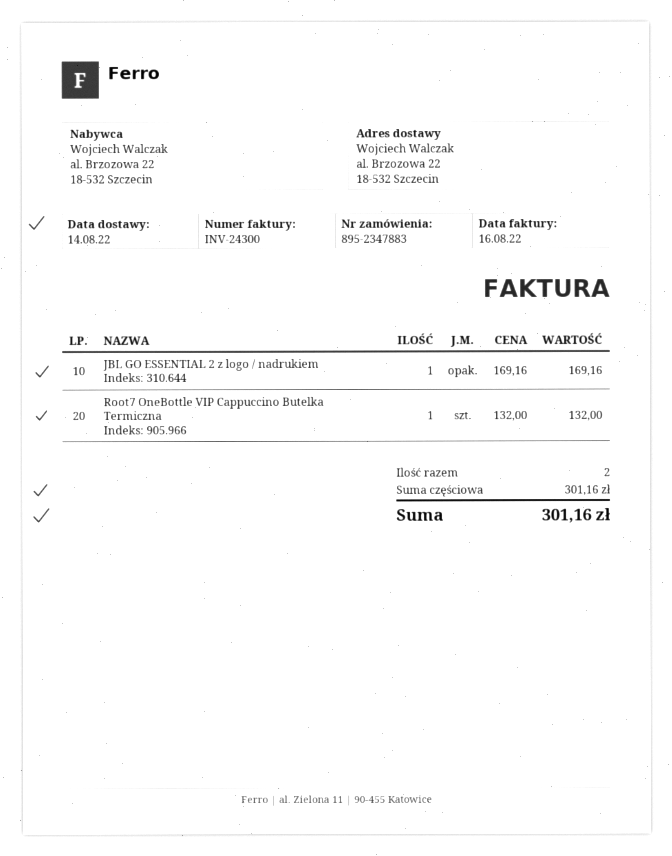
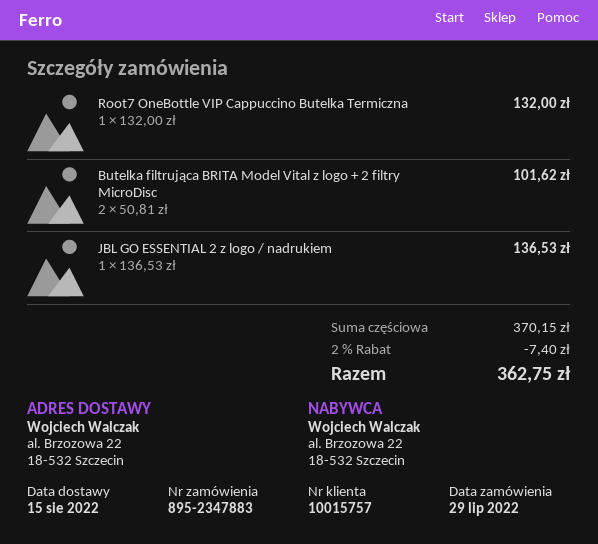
delivery date: 2022-08-14 -> 2022-08-15
JBL GO ESSENTIAL 2 z logo / nadrukiem: 1 x 169.16 = 169.16 -> 1 x 136.53 = 136.53
Butelka filtrująca BRITA Model Vital z logo + 2 filtry MicroDisc: none -> 2 x 50.81 = 101.62
subtotal: 301.16 -> 370.15
discount: none -> 2% = 7.40
total: 301.16 -> 362.75

